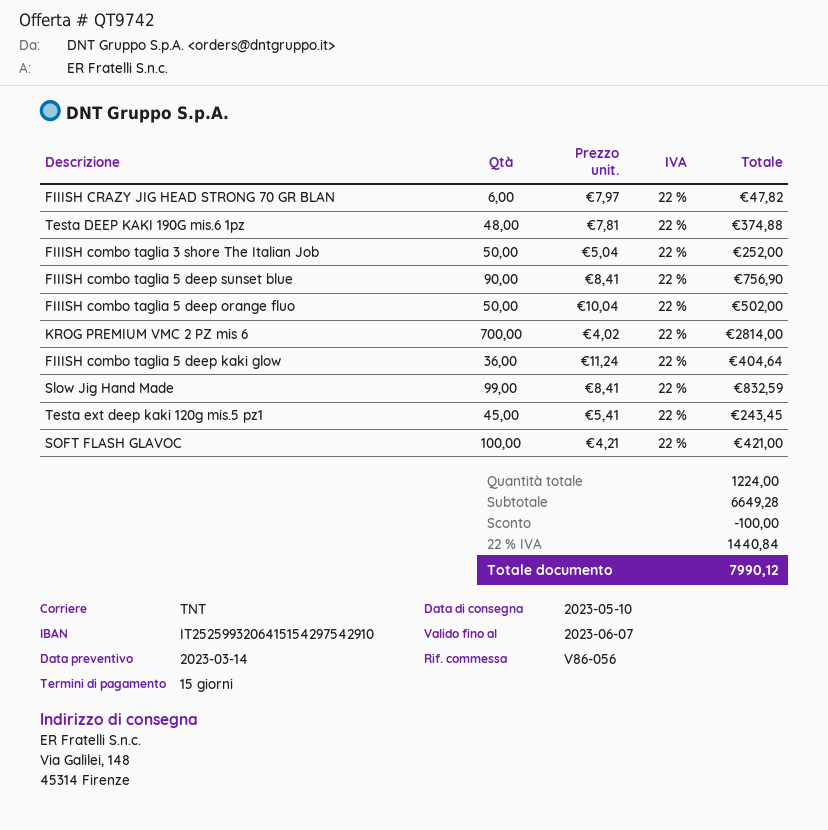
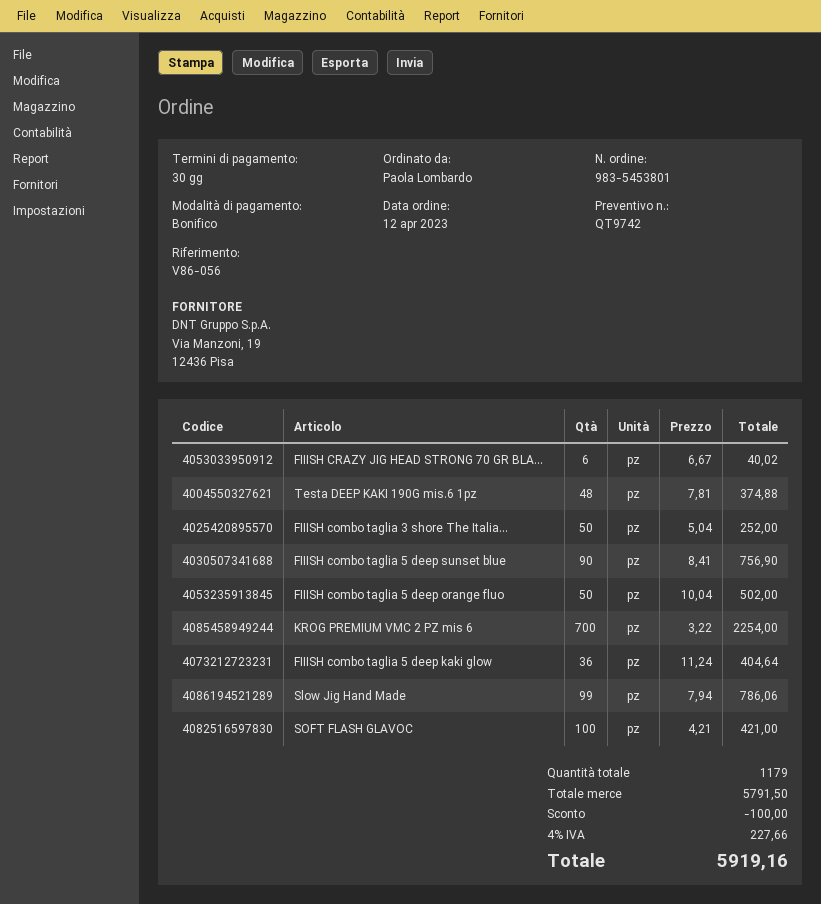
payment terms: 15 days -> 30 days
FIIISH CRAZY JIG HEAD STRONG 70 GR BLAN: 6 x 7.97 = 47.82 -> 6 x 6.67 = 40.02
KROG PREMIUM VMC 2 PZ mis 6: 700 x 4.02 = 2814.00 -> 700 x 3.22 = 2254.00
Slow Jig Hand Made: 99 x 8.41 = 832.59 -> 99 x 7.94 = 786.06
Testa ext deep kaki 120g mis.5 pz1: 45 x 5.41 = 243.45 -> none
total quantity: 1224 -> 1179
subtotal: 6649.28 -> 5791.50
tax: 22% = 1440.84 -> 4% = 227.66
total: 7990.12 -> 5919.16

